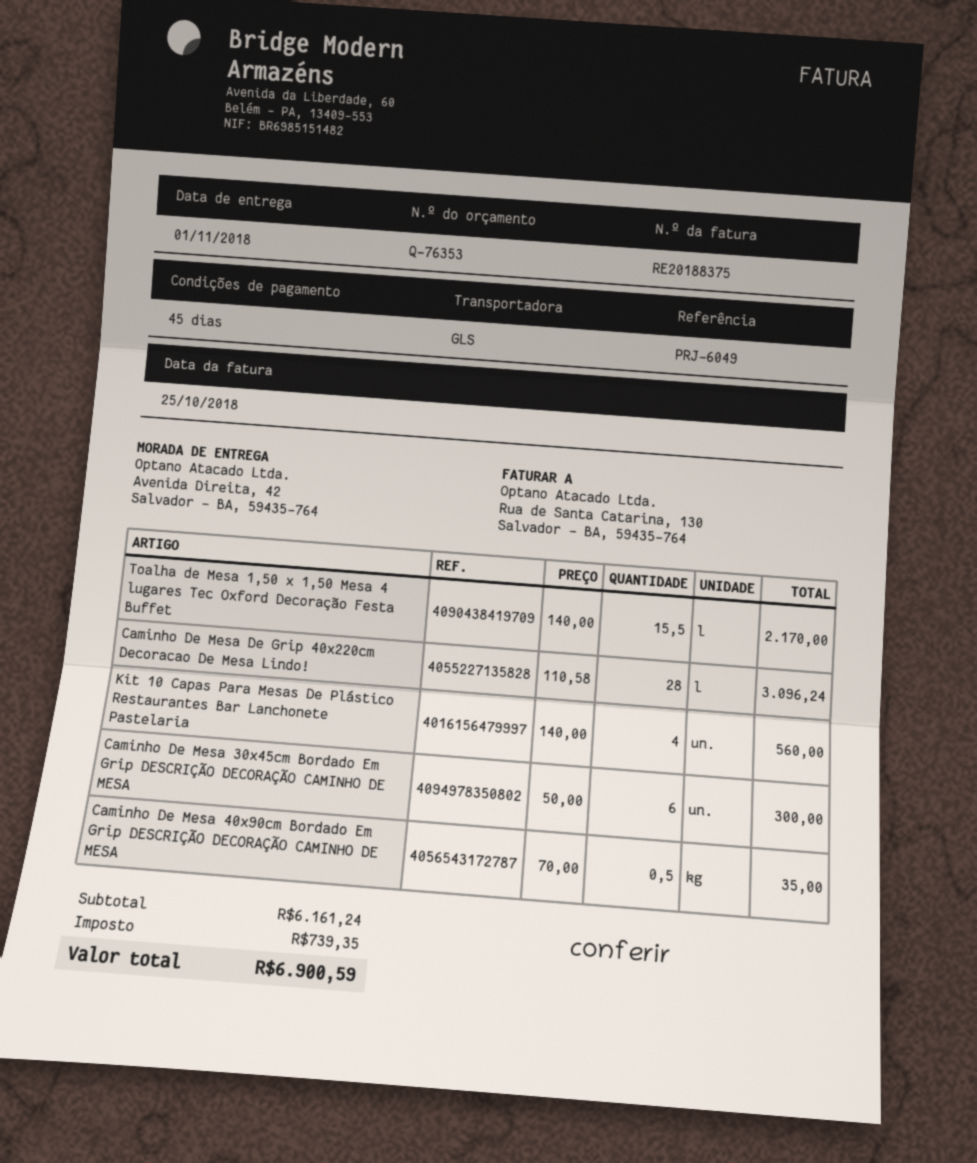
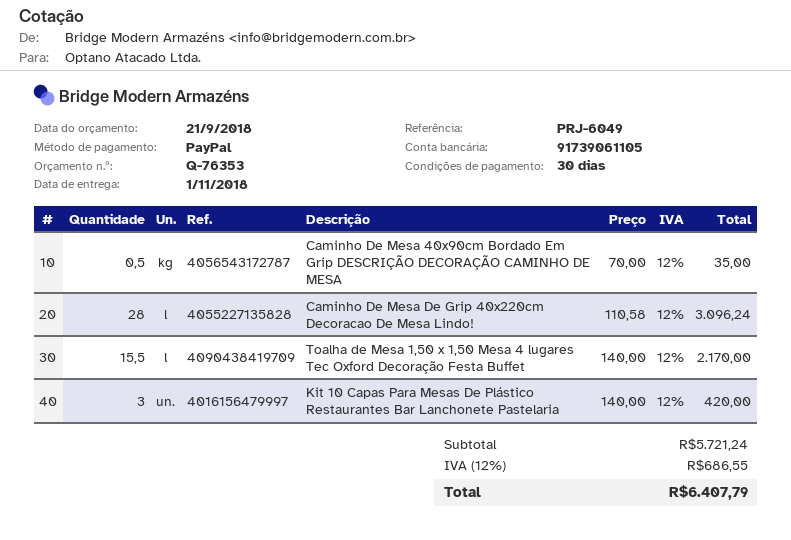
payment terms: 45 days -> 30 days
Kit 10 Capas Para Mesas De Plástico Restaurantes Bar Lanchonete Pastelaria: 4 x 140.00 = 560.00 -> 3 x 140.00 = 420.00
Caminho De Mesa 30x45cm Bordado Em Grip DESCRIÇÃO DECORAÇÃO CAMINHO DE MESA: 6 x 50.00 = 300.00 -> none
subtotal: 6161.24 -> 5721.24
tax: 739.35 -> 686.55
total: 6900.59 -> 6407.79

